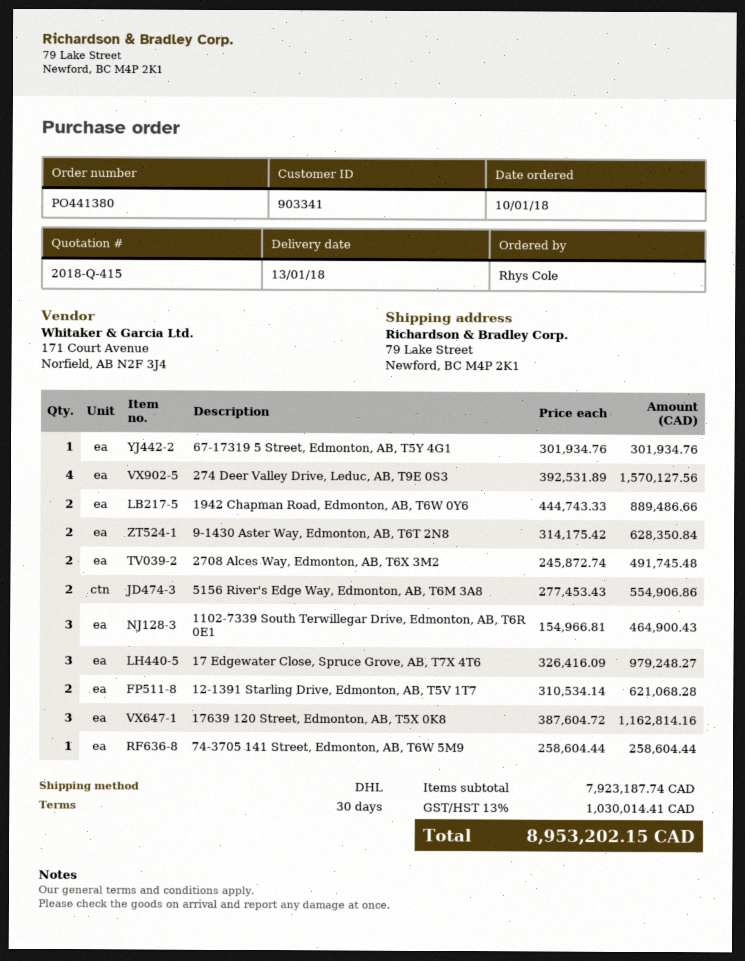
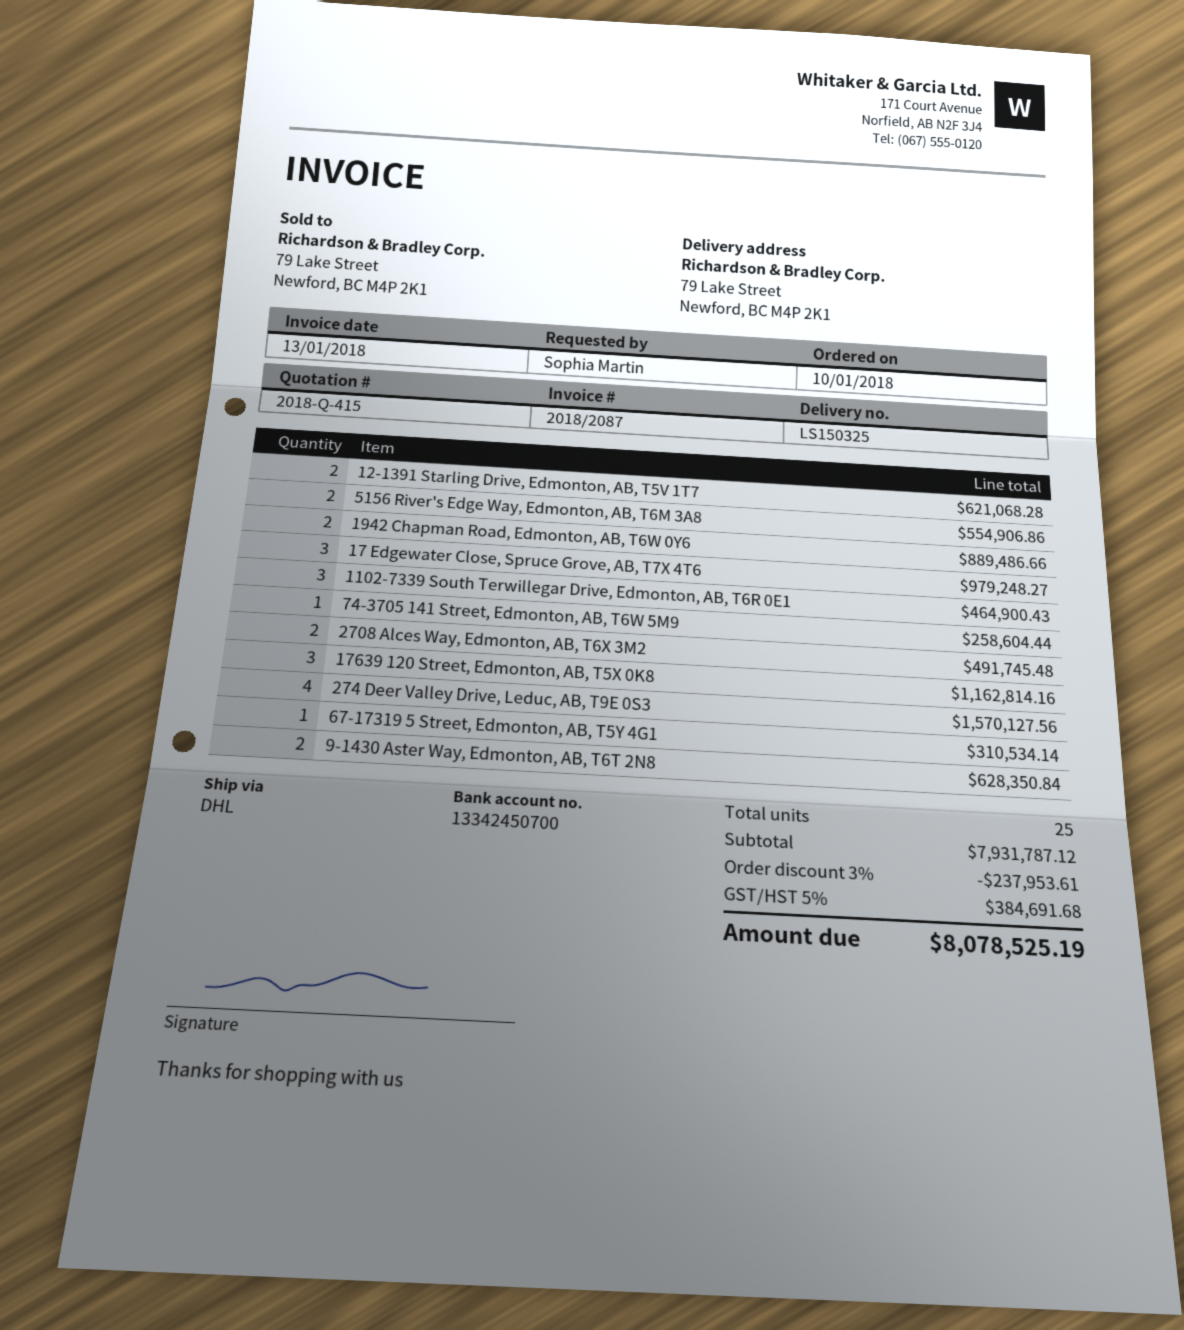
ordered by: Rhys Cole -> Sophia Martin
67-17319 5 Street, Edmonton, AB, T5Y 4G1: 1 for 301934.76 -> 1 for 310534.14
subtotal: 7923187.74 -> 7931787.12
discount: none -> 3% = 237953.61
tax: 13% = 1030014.41 -> 5% = 384691.68
total: 8953202.15 -> 8078525.19

